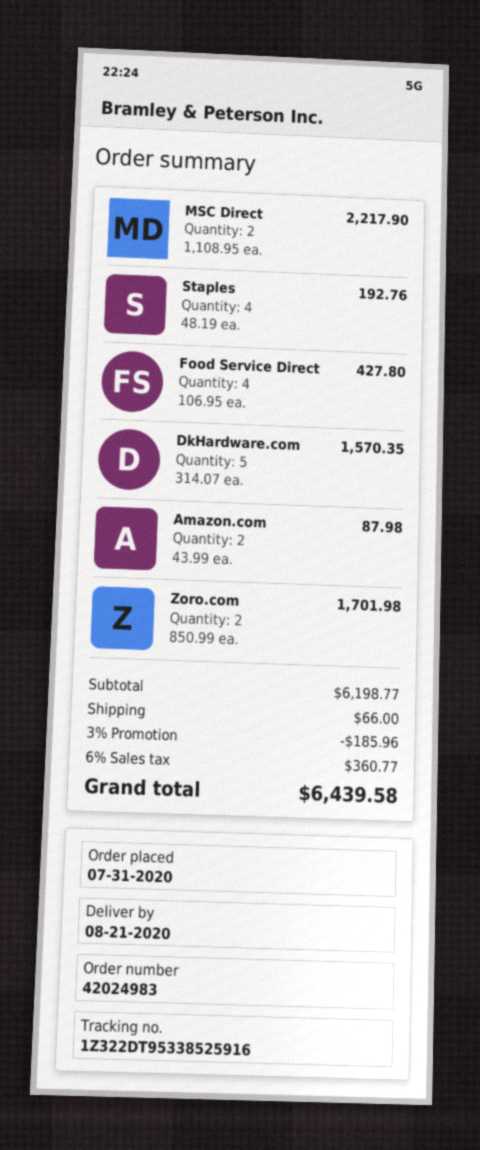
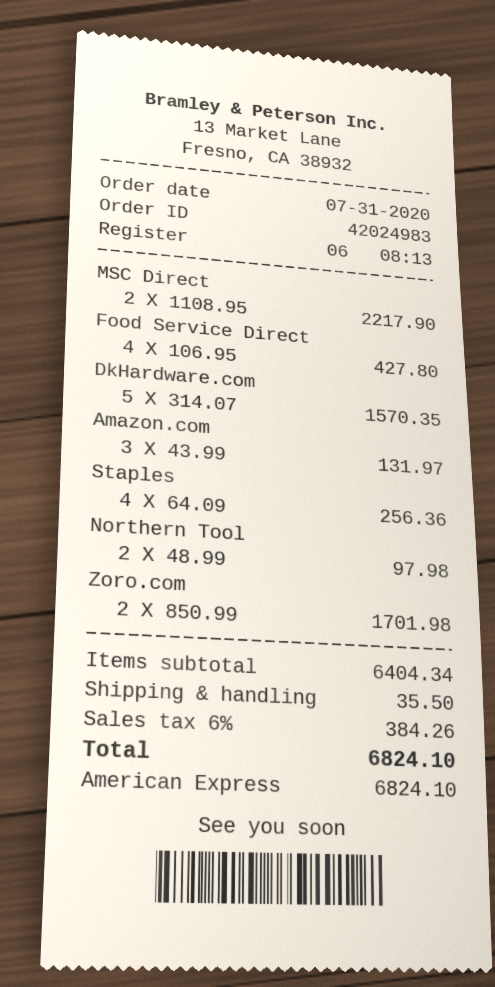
Staples: 4 x 48.19 = 192.76 -> 4 x 64.09 = 256.36
Amazon.com: 2 x 43.99 = 87.98 -> 3 x 43.99 = 131.97
Northern Tool: none -> 2 x 48.99 = 97.98
subtotal: 6198.77 -> 6404.34
discount: 3% = 185.96 -> none
shipping: 66.00 -> 35.50
tax: 6% = 360.77 -> 6% = 384.26
total: 6439.58 -> 6824.10

